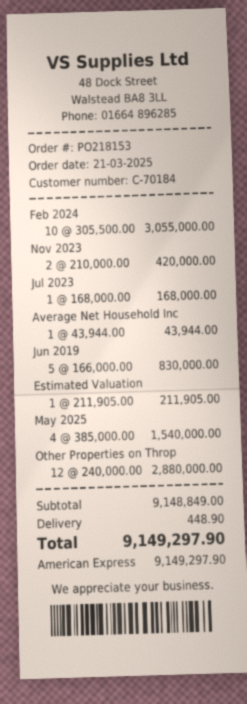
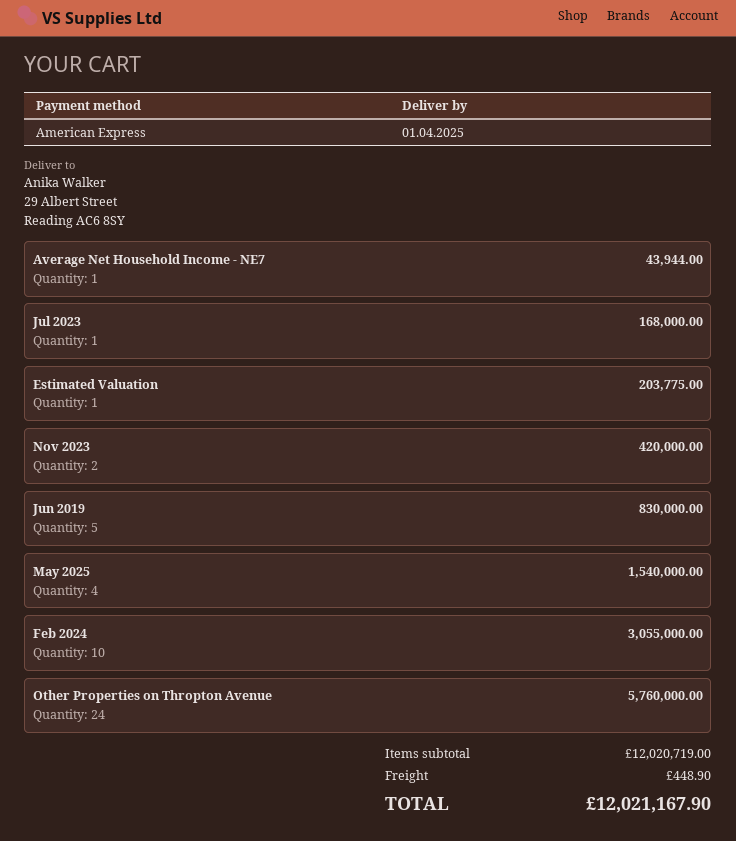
Estimated Valuation: 1 for 211905.00 -> 1 for 203775.00
Other Properties on Throp: 12 for 2880000.00 -> 24 for 5760000.00
subtotal: 9148849.00 -> 12020719.00
total: 9149297.90 -> 12021167.90

